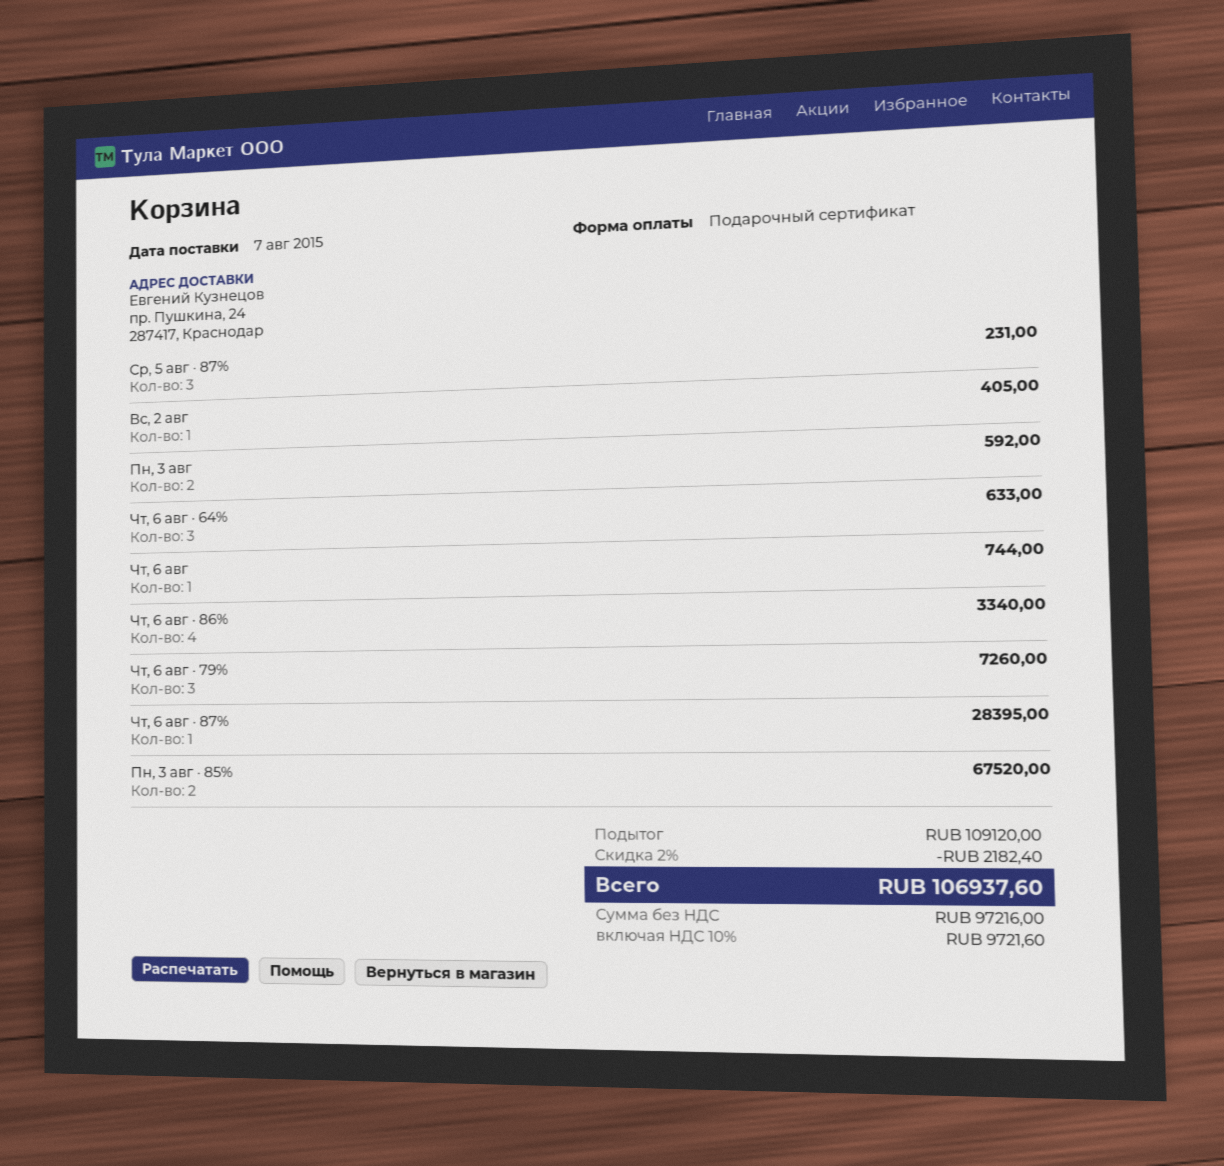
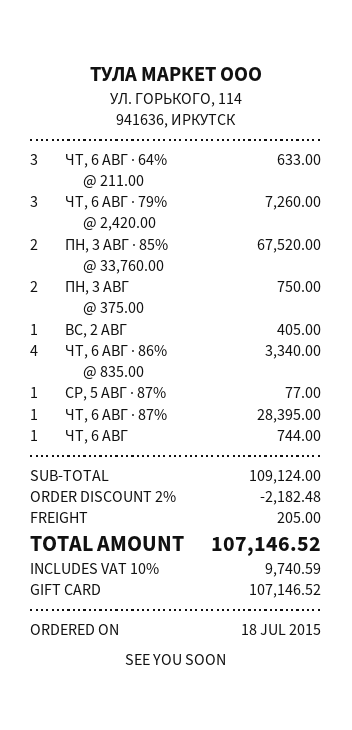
Ср, 5 авг · 87%: 3 for 231.00 -> 1 for 77.00
Пн, 3 авг: 2 for 592.00 -> 2 for 750.00
subtotal: 109120.00 -> 109124.00
discount: 2% = 2182.40 -> 2% = 2182.48
shipping: none -> 205.00
tax: 10% = 9721.60 -> 10% = 9740.59
total: 106937.60 -> 107146.52

